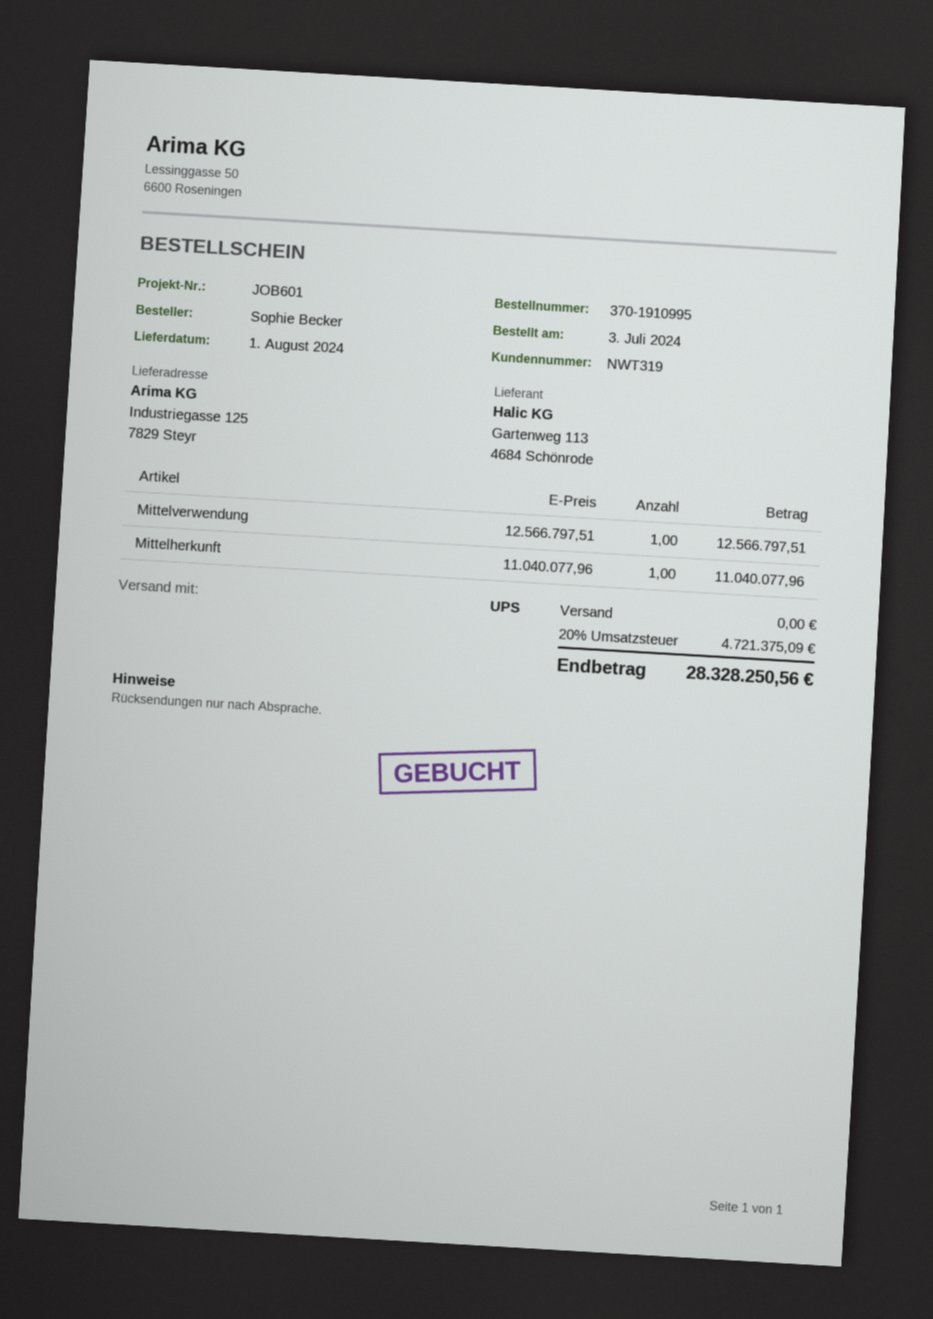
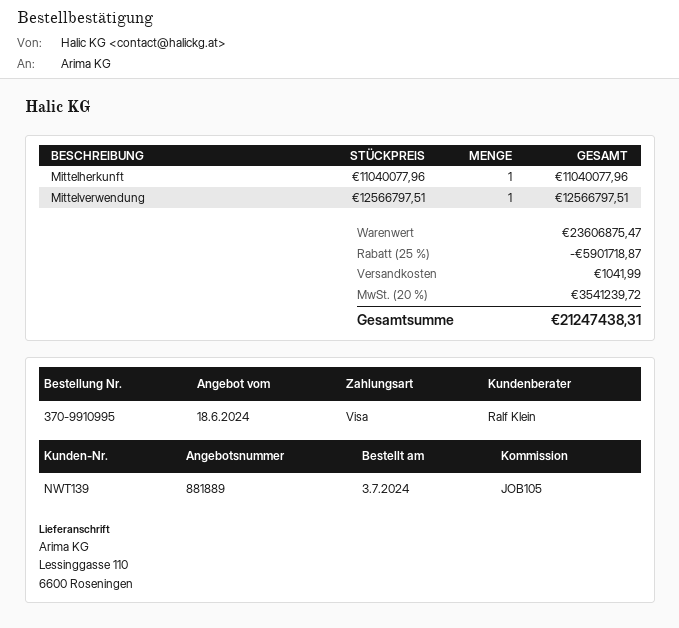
order number: 370-1910995 -> 370-9910995
customer number: NWT319 -> NWT139
reference: JOB601 -> JOB105
ship to: Industriegasse 125, 7829 Steyr -> Lessinggasse 110, 6600 Roseningen
discount: none -> 25% = 5901718.87
shipping: 0.00 -> 1041.99
tax: 20% = 4721375.09 -> 20% = 3541239.72
total: 28328250.56 -> 21247438.31

